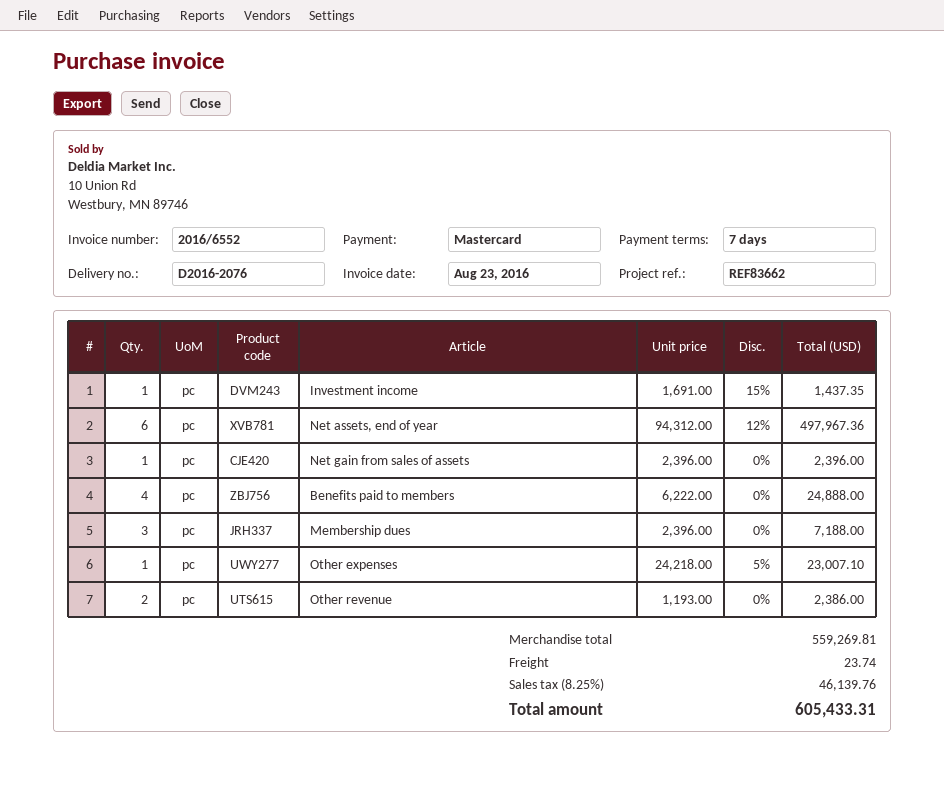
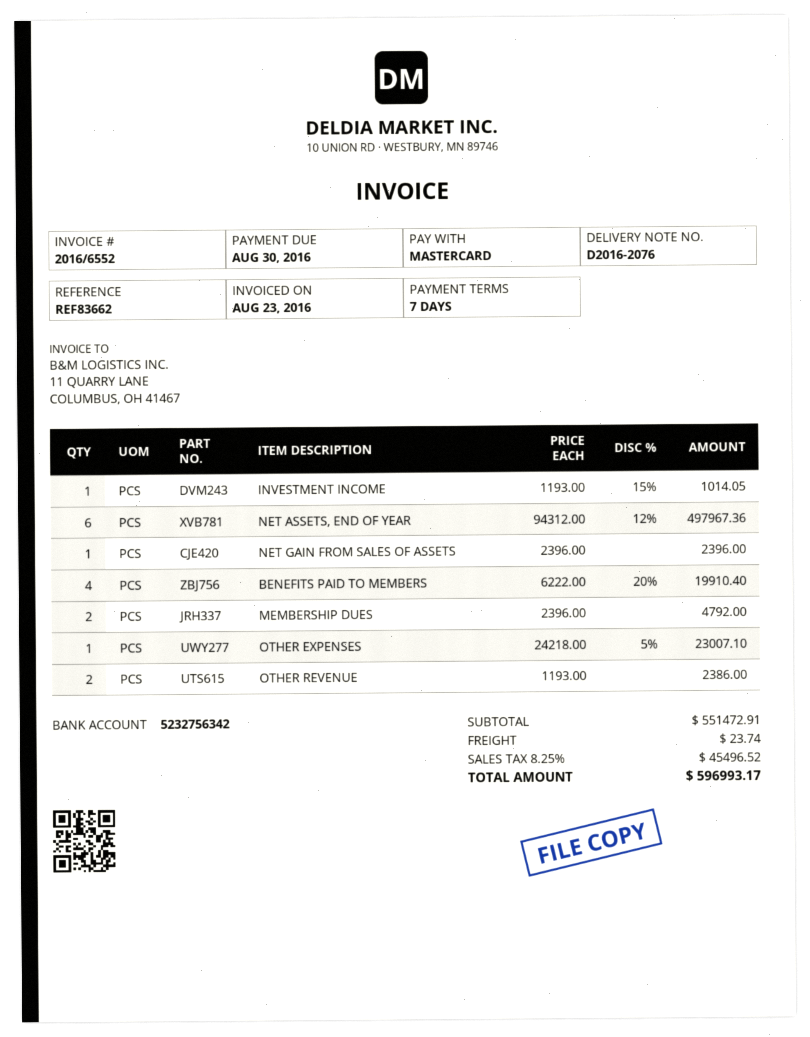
Investment income: 1 x 1691.00 - 15% = 1437.35 -> 1 x 1193.00 - 15% = 1014.05
Benefits paid to members: 4 x 6222.00 = 24888.00 -> 4 x 6222.00 - 20% = 19910.40
Membership dues: 3 x 2396.00 = 7188.00 -> 2 x 2396.00 = 4792.00
subtotal: 559269.81 -> 551472.91
tax: 8.25% = 46139.76 -> 8.25% = 45496.52
total: 605433.31 -> 596993.17

